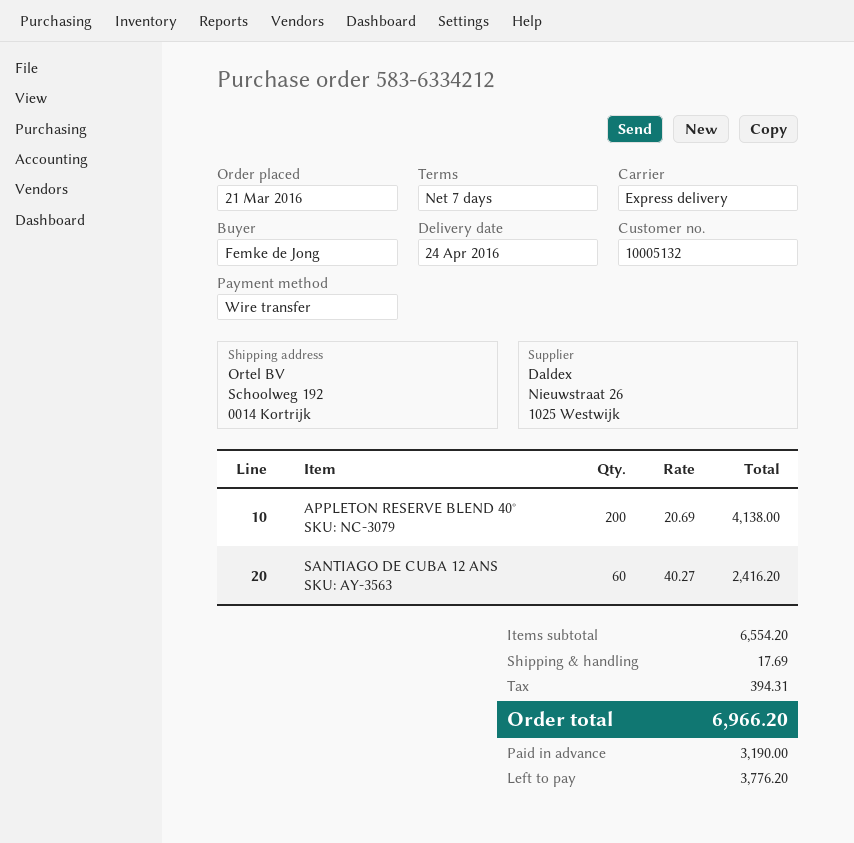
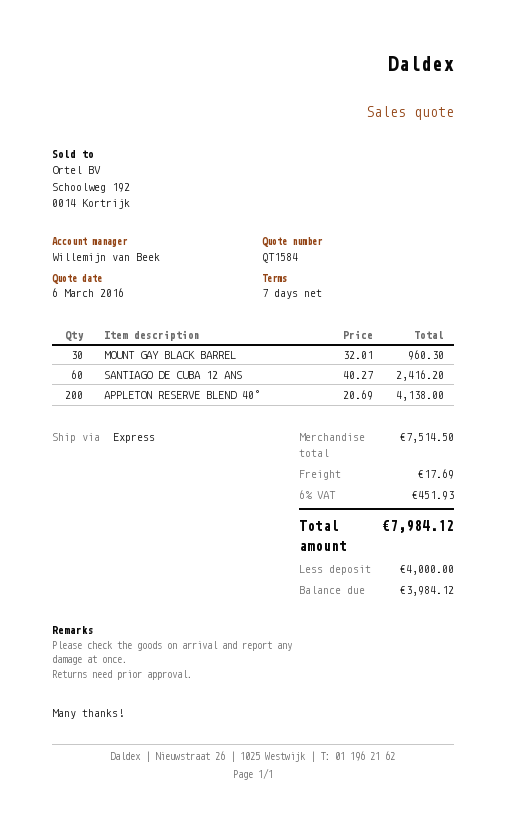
MOUNT GAY BLACK BARREL: none -> 30 x 32.01 = 960.30
subtotal: 6554.20 -> 7514.50
tax: 394.31 -> 451.93
total: 6966.20 -> 7984.12
deposit: 3190.00 -> 4000.00
balance: 3776.20 -> 3984.12

